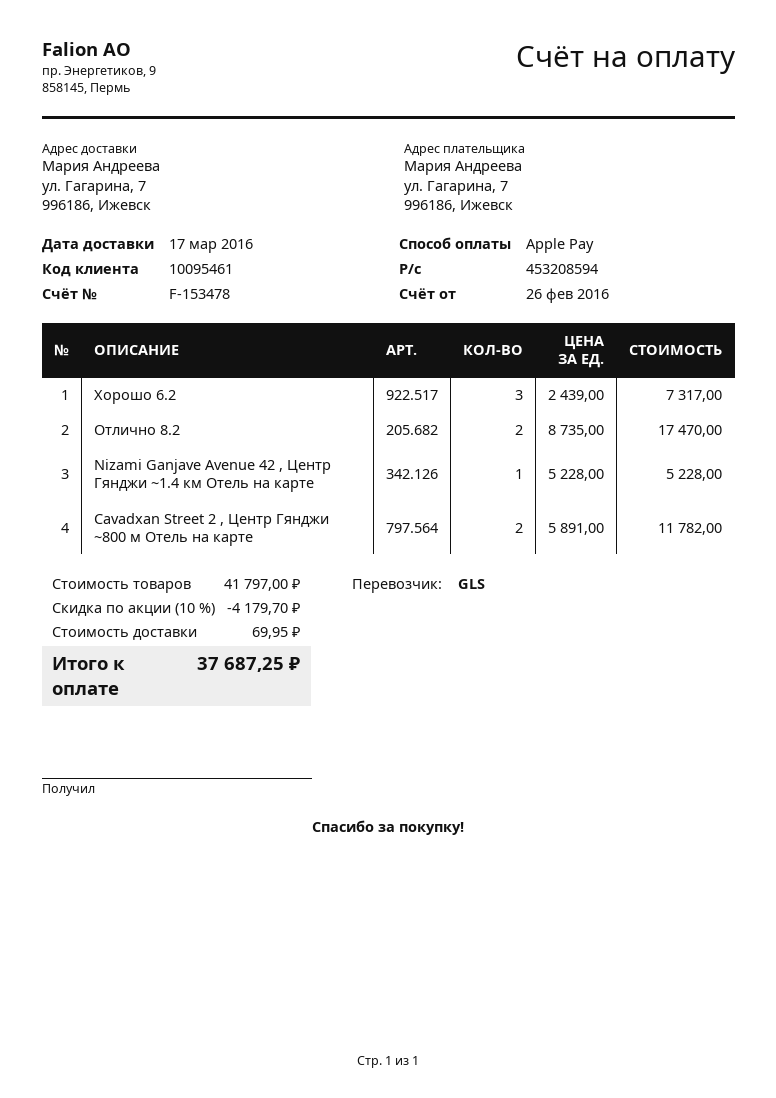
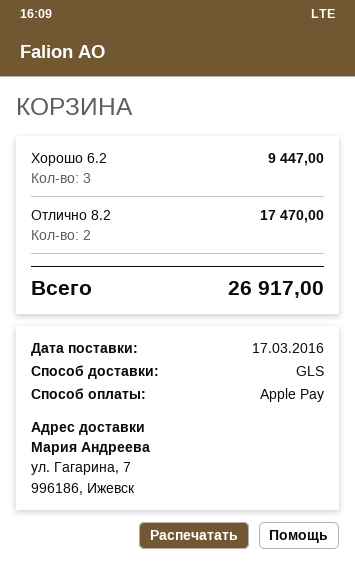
Хорошо 6.2: 3 for 7317.00 -> 3 for 9447.00
Nizami Ganjave Avenue 42 , Центр Гянджи ~1.4 км Отель на карте: 1 for 5228.00 -> none
Cavadxan Street 2 , Центр Гянджи ~800 м Отель на карте: 2 for 11782.00 -> none
discount: 10% = 4179.70 -> none
shipping: 69.95 -> none
total: 37687.25 -> 26917.00

